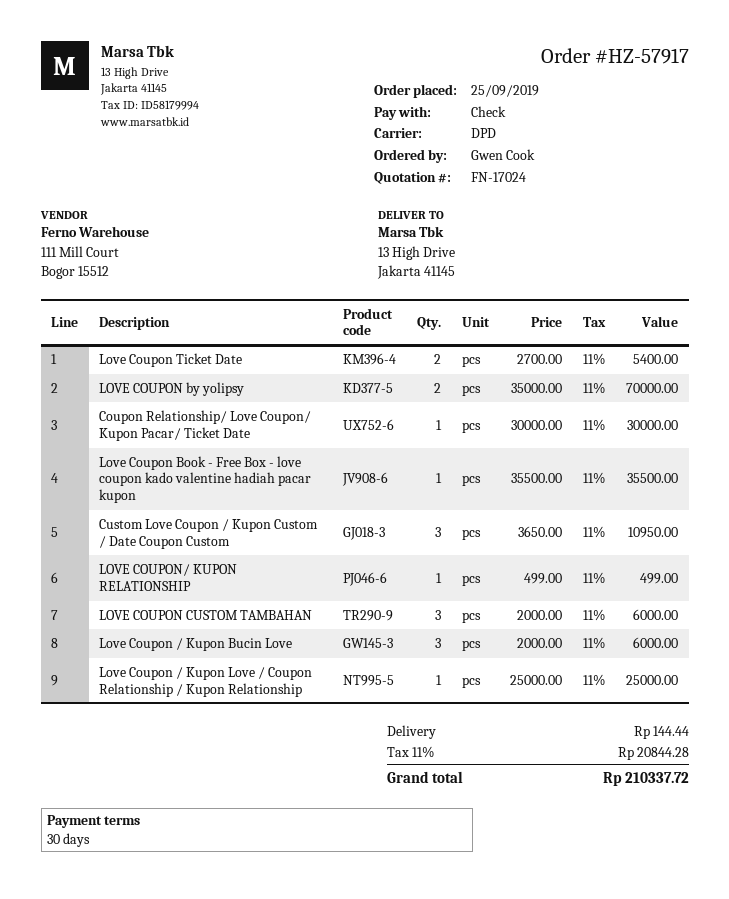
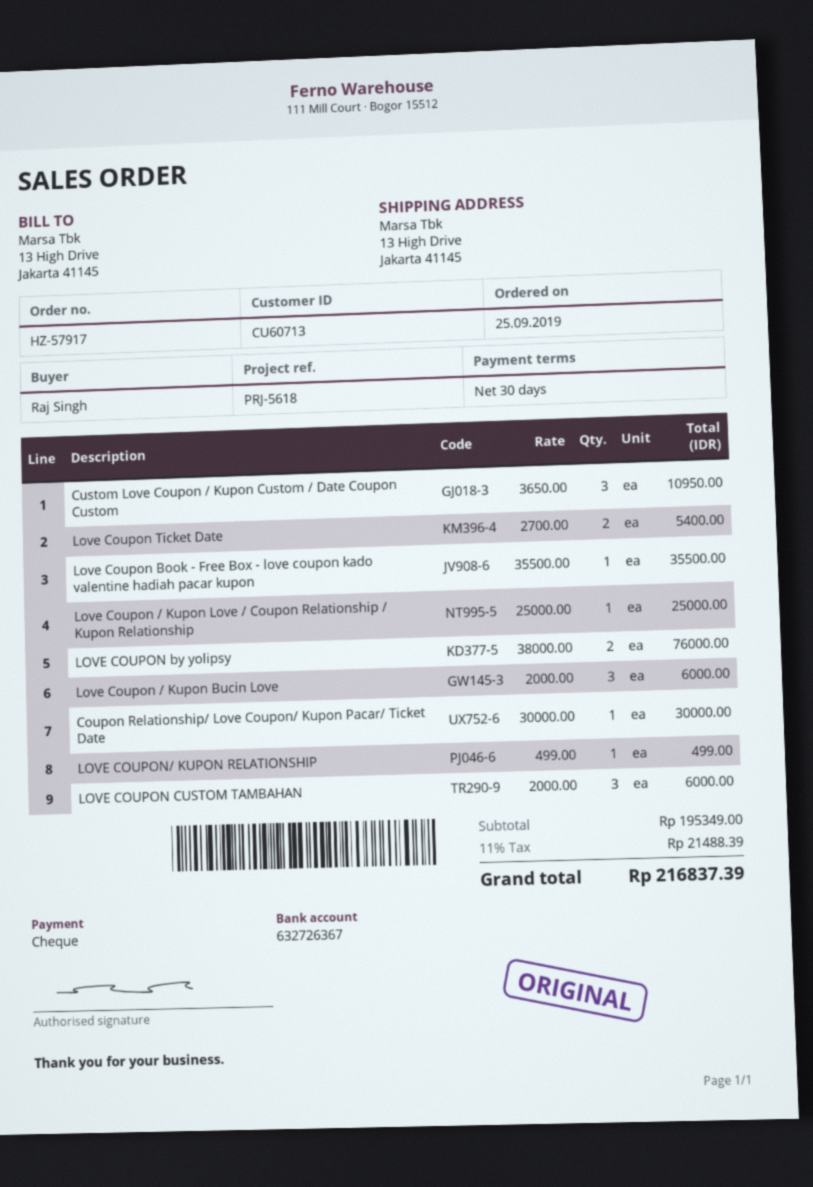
ordered by: Gwen Cook -> Raj Singh
LOVE COUPON by yolipsy: 2 x 35000.00 = 70000.00 -> 2 x 38000.00 = 76000.00
shipping: 144.44 -> none
tax: 11% = 20844.28 -> 11% = 21488.39
total: 210337.72 -> 216837.39

